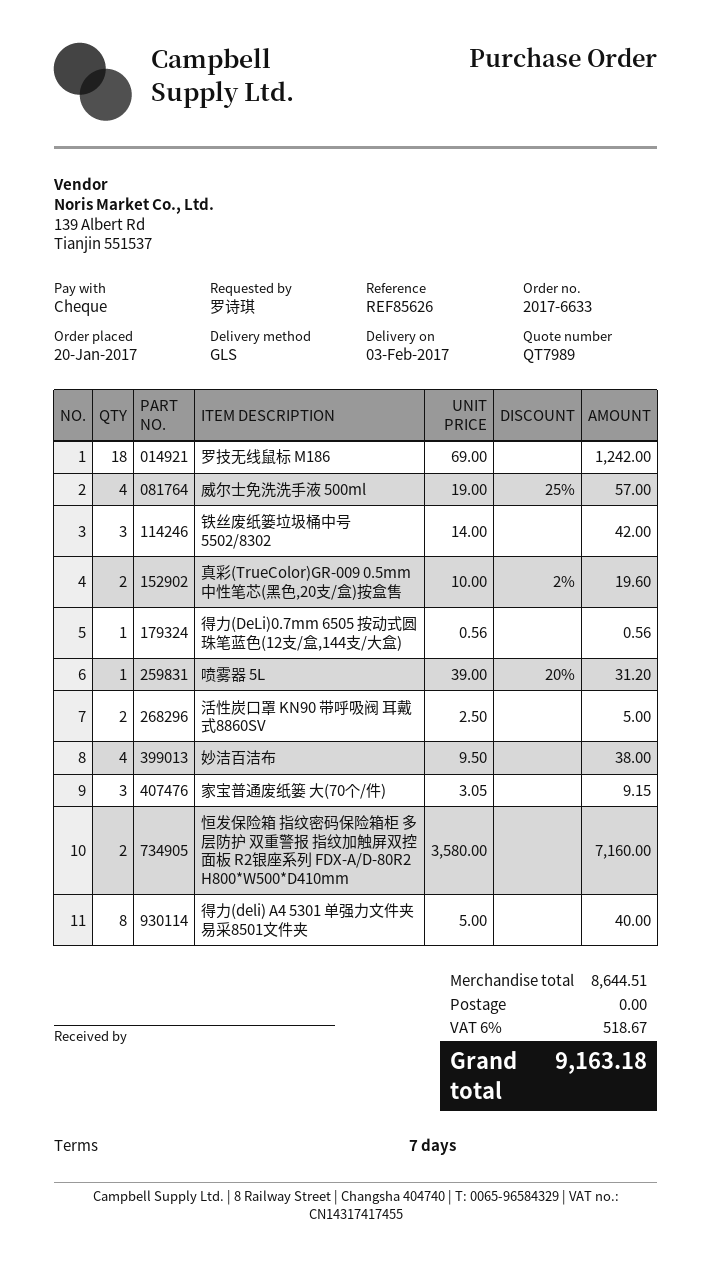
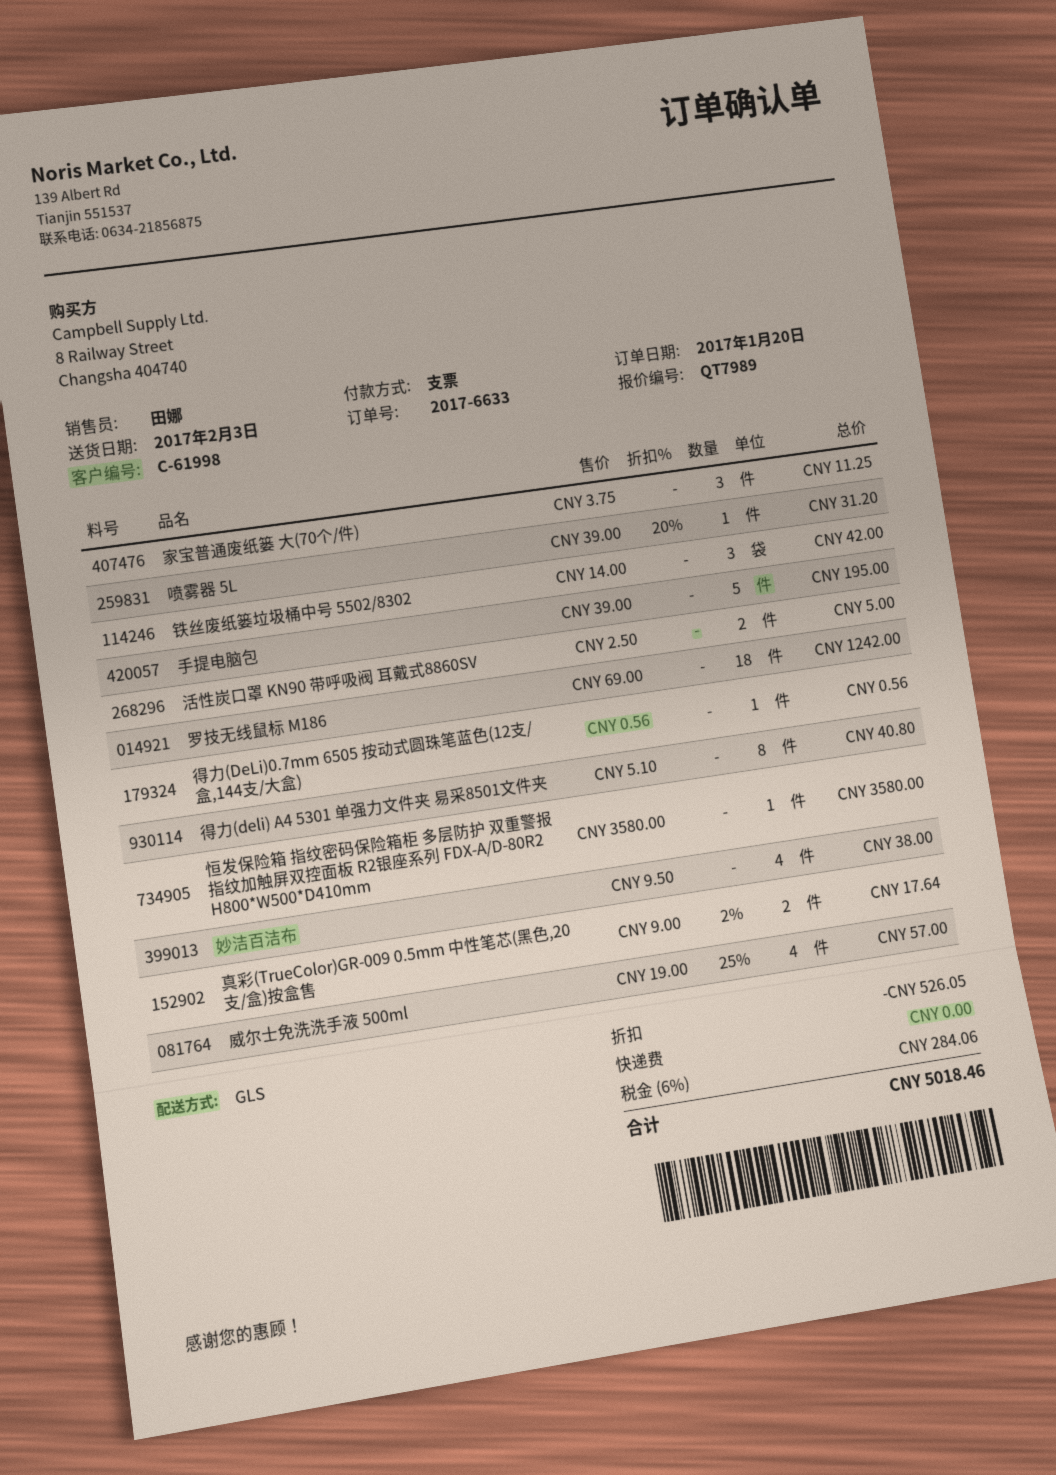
真彩(TrueColor)GR-009 0.5mm 中性笔芯(黑色,20支/盒)按盒售: 2 x 10.00 - 2% = 19.60 -> 2 x 9.00 - 2% = 17.64
家宝普通废纸篓 大(70个/件): 3 x 3.05 = 9.15 -> 3 x 3.75 = 11.25
恒发保险箱 指纹密码保险箱柜 多层防护 双重警报 指纹加触屏双控面板 R2银座系列 FDX-A/D-80R2 H800*W500*D410mm: 2 x 3580.00 = 7160.00 -> 1 x 3580.00 = 3580.00
得力(deli) A4 5301 单强力文件夹 易采8501文件夹: 8 x 5.00 = 40.00 -> 8 x 5.10 = 40.80
手提电脑包: none -> 5 x 39.00 = 195.00
discount: none -> 526.05
tax: 6% = 518.67 -> 6% = 284.06
total: 9163.18 -> 5018.46

